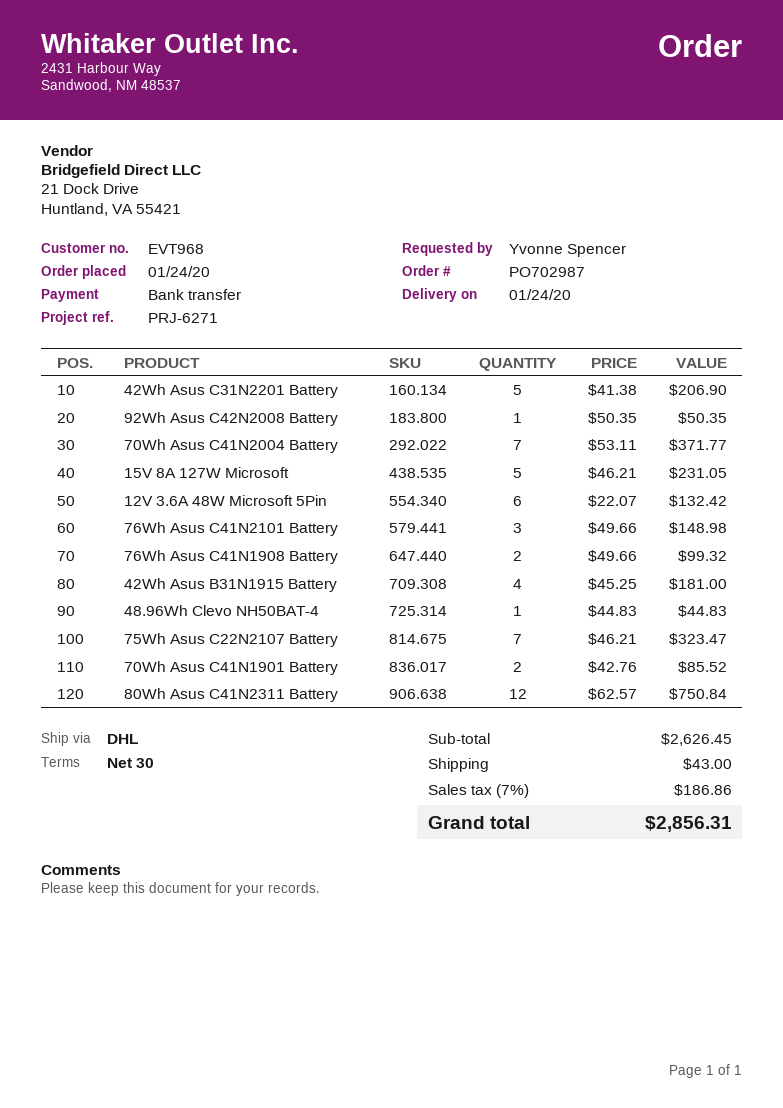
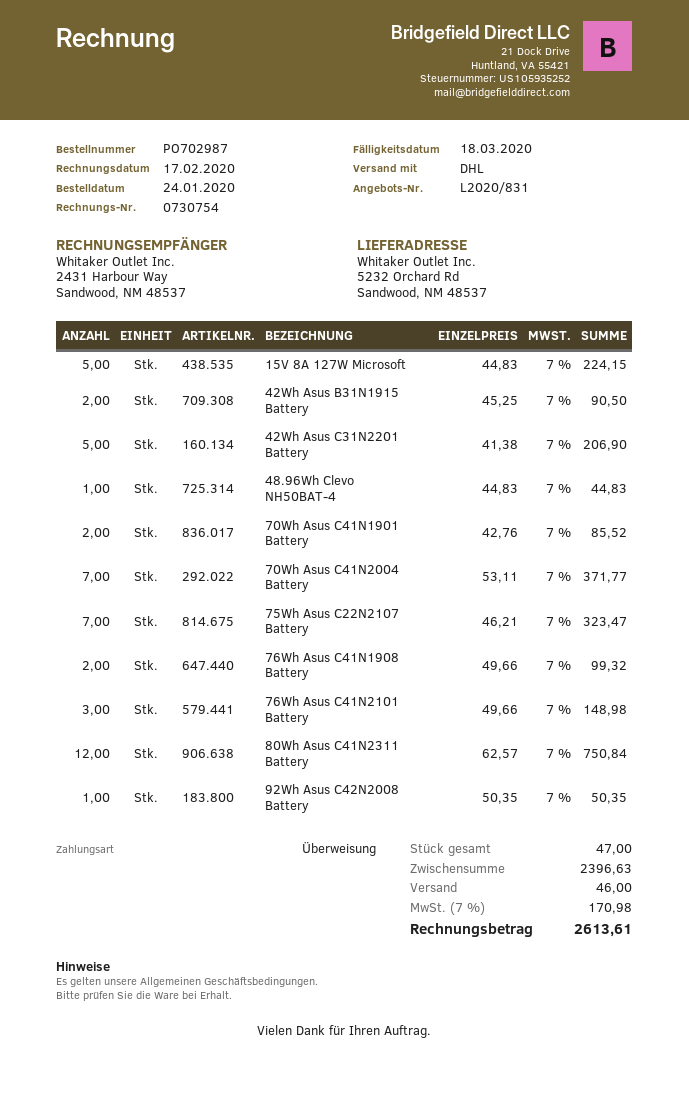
15V 8A 127W Microsoft: 5 x 46.21 = 231.05 -> 5 x 44.83 = 224.15
12V 3.6A 48W Microsoft 5Pin: 6 x 22.07 = 132.42 -> none
42Wh Asus B31N1915 Battery: 4 x 45.25 = 181.00 -> 2 x 45.25 = 90.50
subtotal: 2626.45 -> 2396.63
shipping: 43.00 -> 46.00
tax: 7% = 186.86 -> 7% = 170.98
total: 2856.31 -> 2613.61

